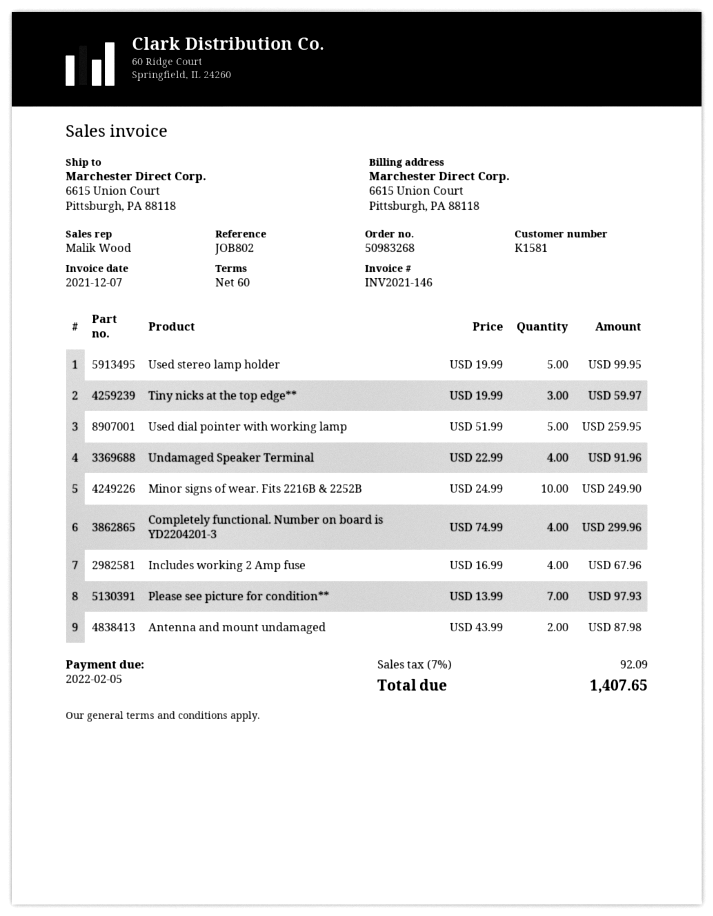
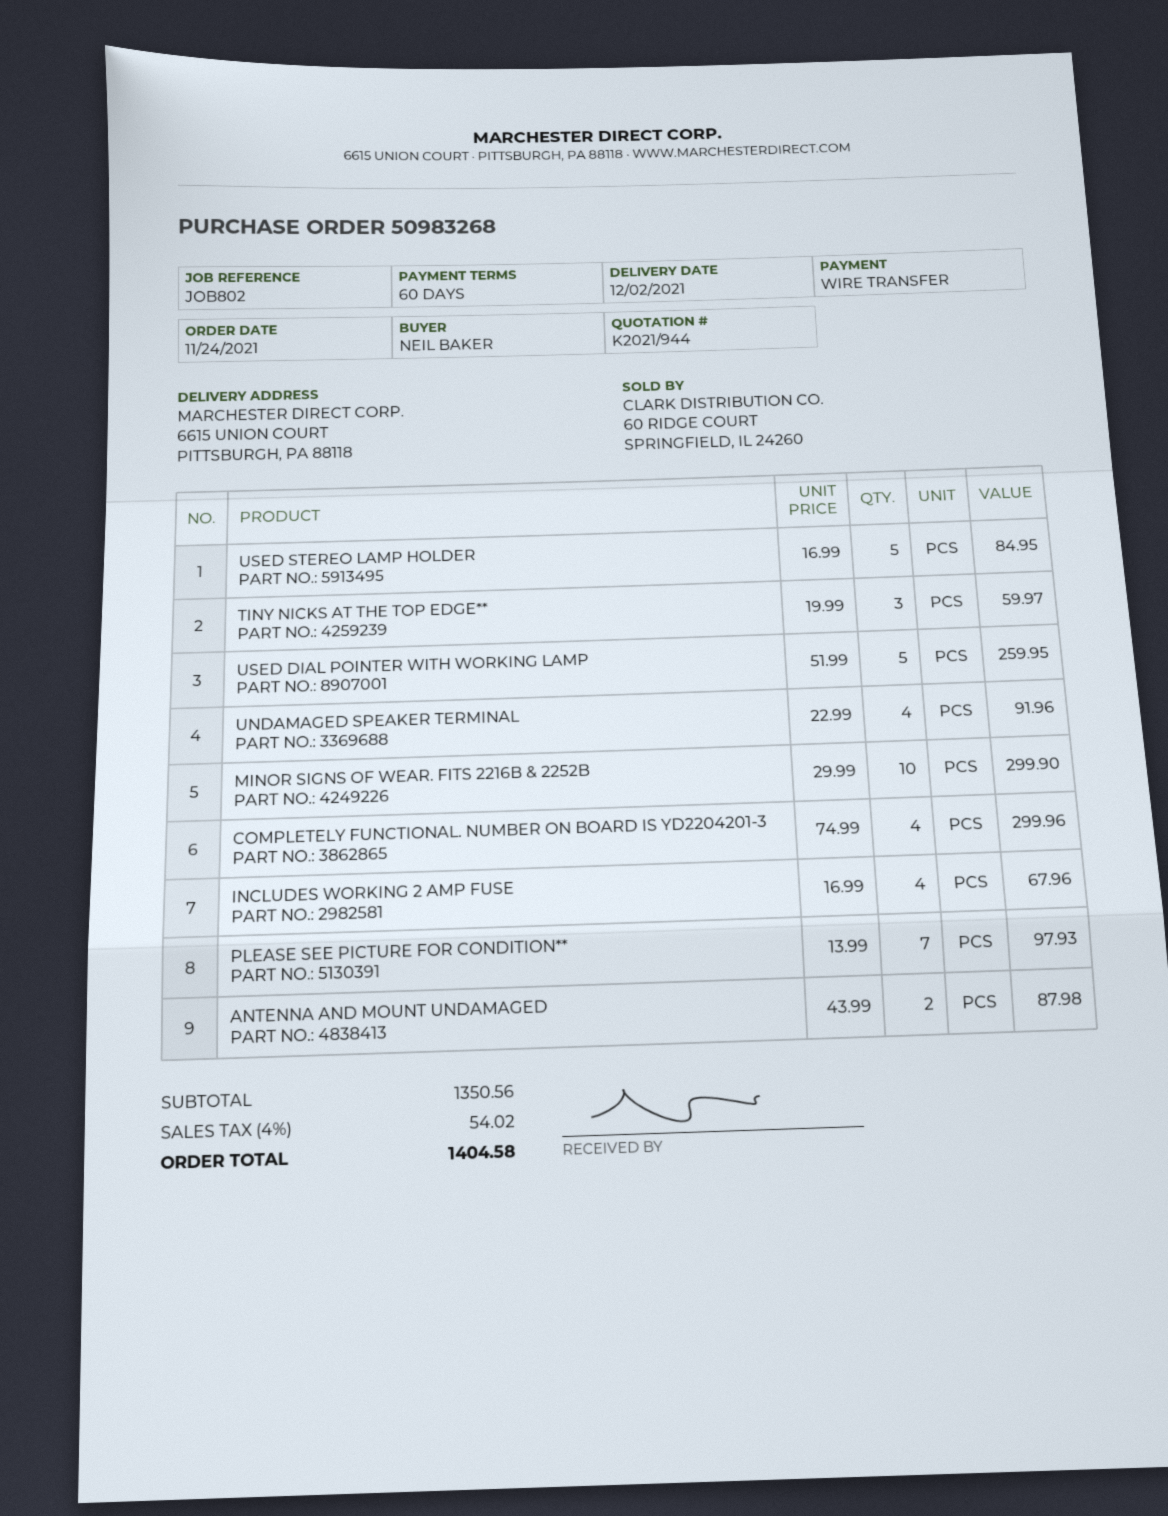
Used stereo lamp holder: 5 x 19.99 = 99.95 -> 5 x 16.99 = 84.95
Minor signs of wear. Fits 2216B & 2252B: 10 x 24.99 = 249.90 -> 10 x 29.99 = 299.90
tax: 7% = 92.09 -> 4% = 54.02
total: 1407.65 -> 1404.58

